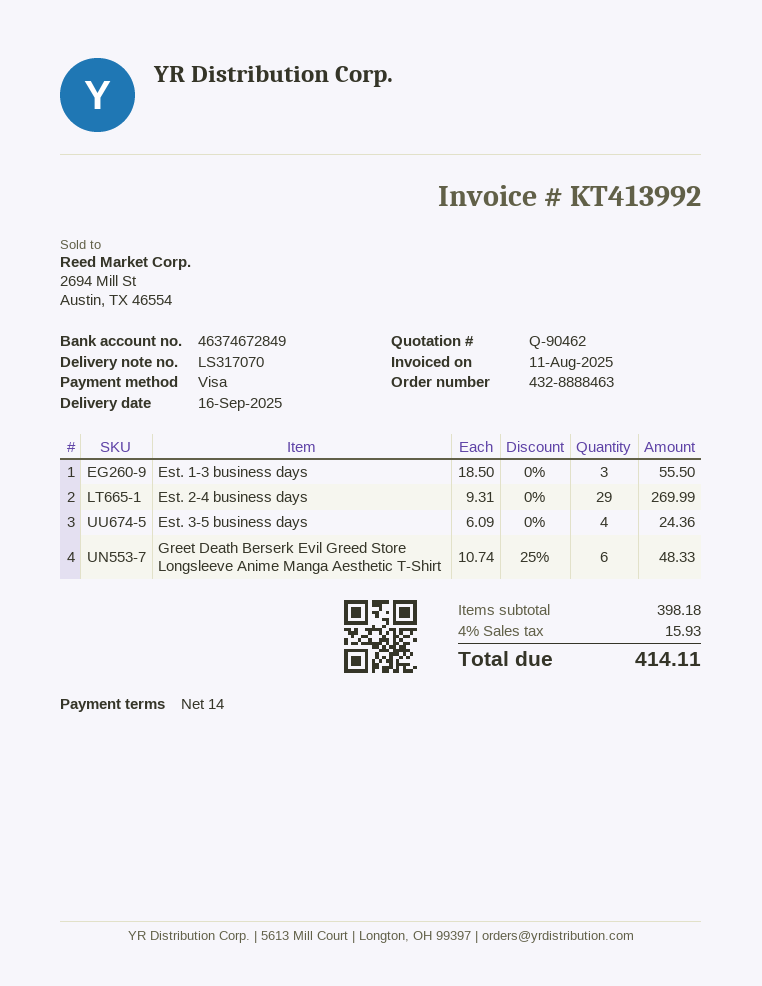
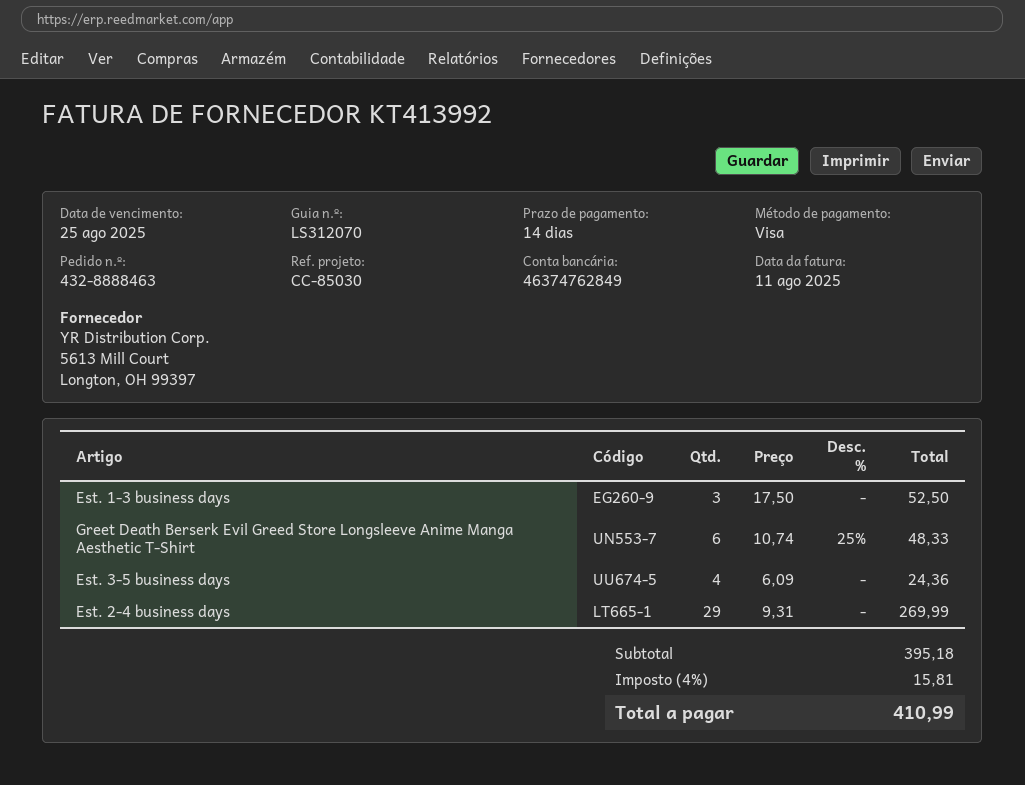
delivery note number: LS317070 -> LS312070
bank account: 46374672849 -> 46374762849
Est. 1-3 business days: 3 x 18.50 = 55.50 -> 3 x 17.50 = 52.50
subtotal: 398.18 -> 395.18
tax: 4% = 15.93 -> 4% = 15.81
total: 414.11 -> 410.99

